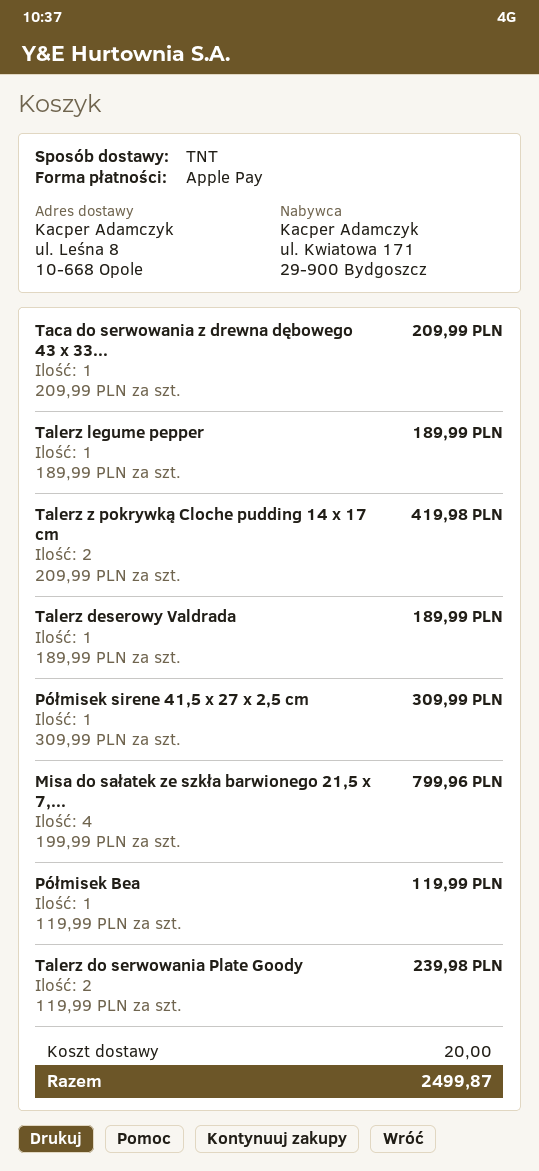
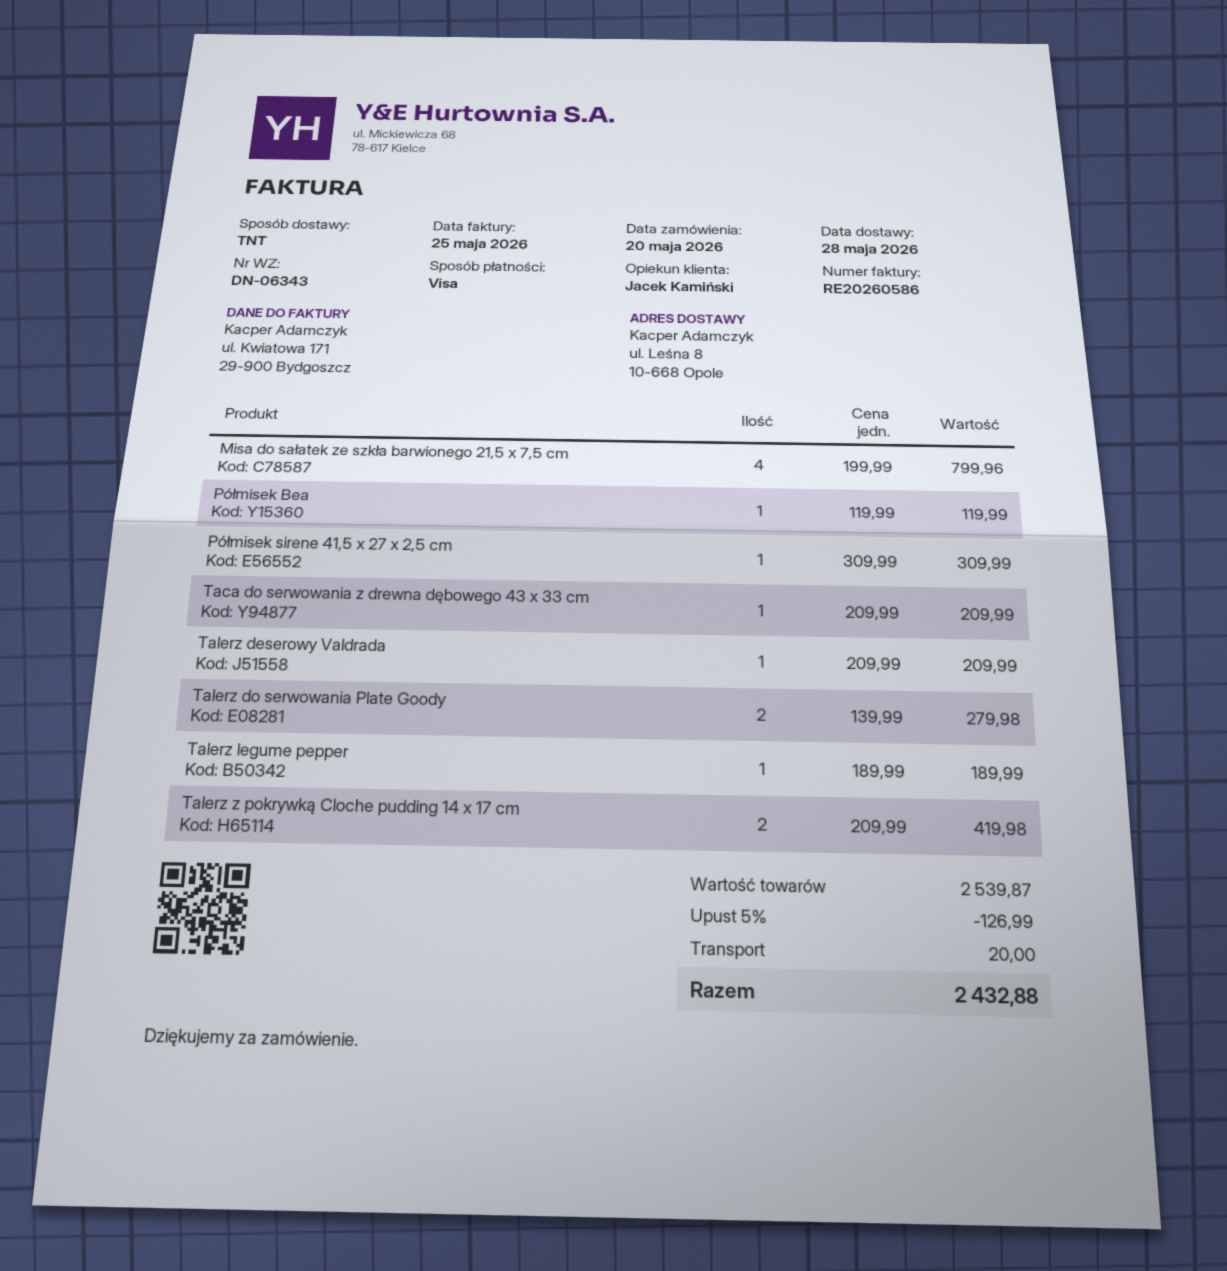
payment method: Apple Pay -> Visa
Talerz deserowy Valdrada: 1 x 189.99 = 189.99 -> 1 x 209.99 = 209.99
Talerz do serwowania Plate Goody: 2 x 119.99 = 239.98 -> 2 x 139.99 = 279.98
discount: none -> 5% = 126.99
total: 2499.87 -> 2432.88

